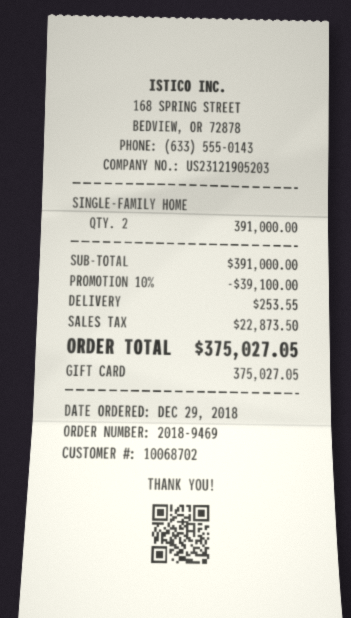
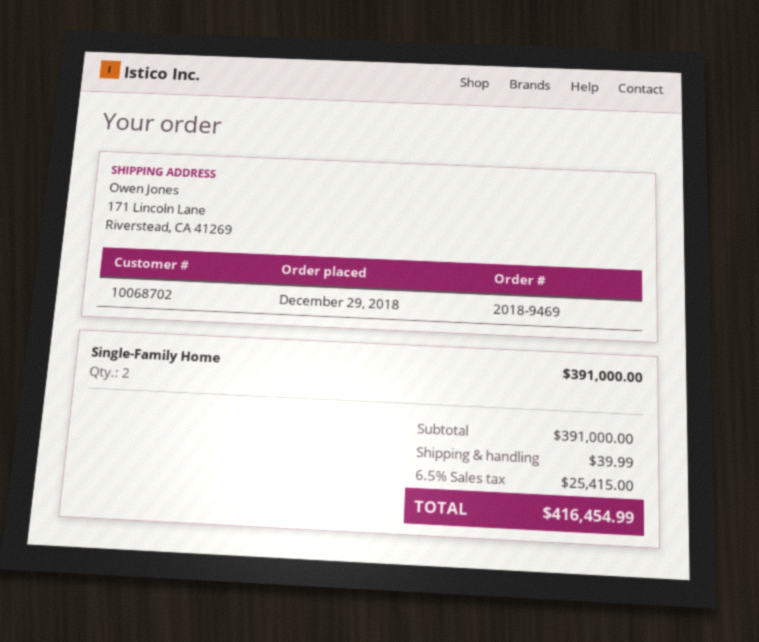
discount: 10% = 39100.00 -> none
shipping: 253.55 -> 39.99
tax: 22873.50 -> 25415.00
total: 375027.05 -> 416454.99

